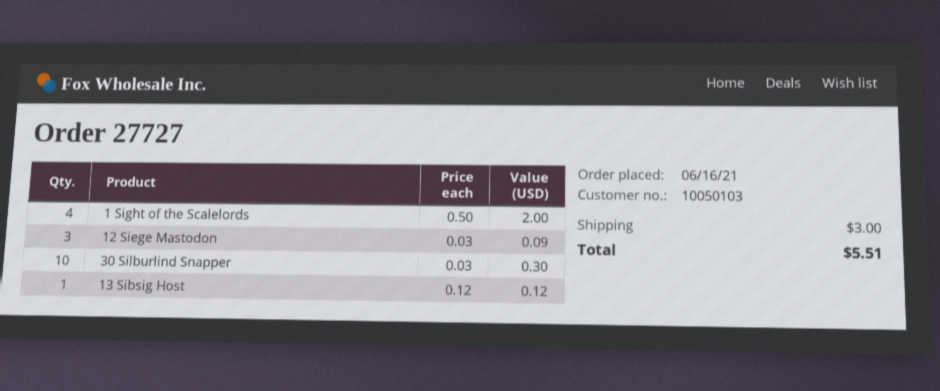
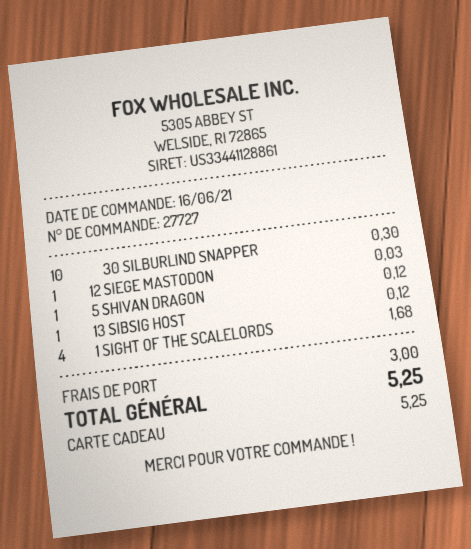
1 Sight of the Scalelords: 4 for 2.00 -> 4 for 1.68
12 Siege Mastodon: 3 for 0.09 -> 1 for 0.03
5 SHIVAN DRAGON: none -> 1 for 0.12
total: 5.51 -> 5.25

